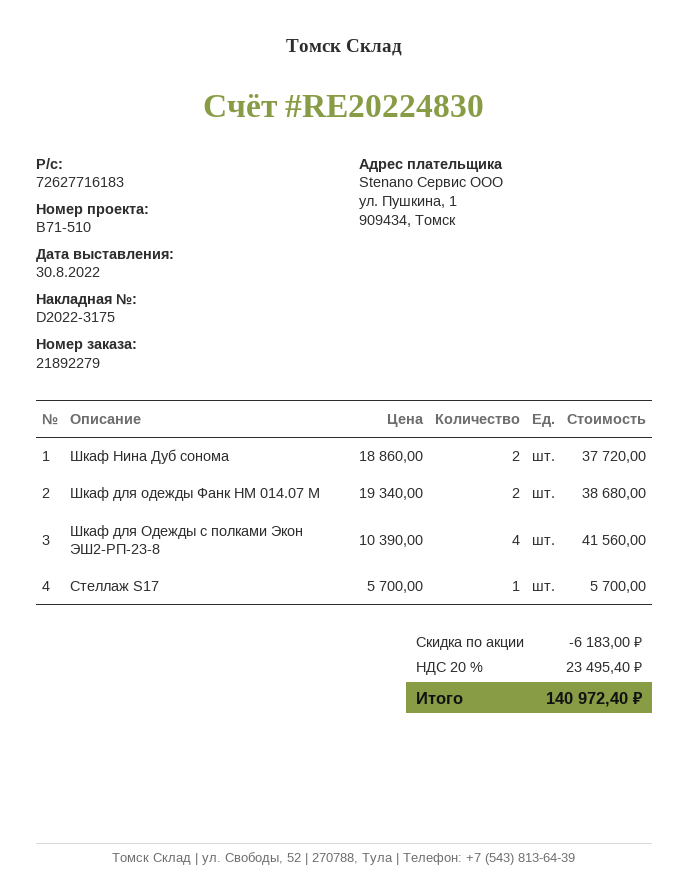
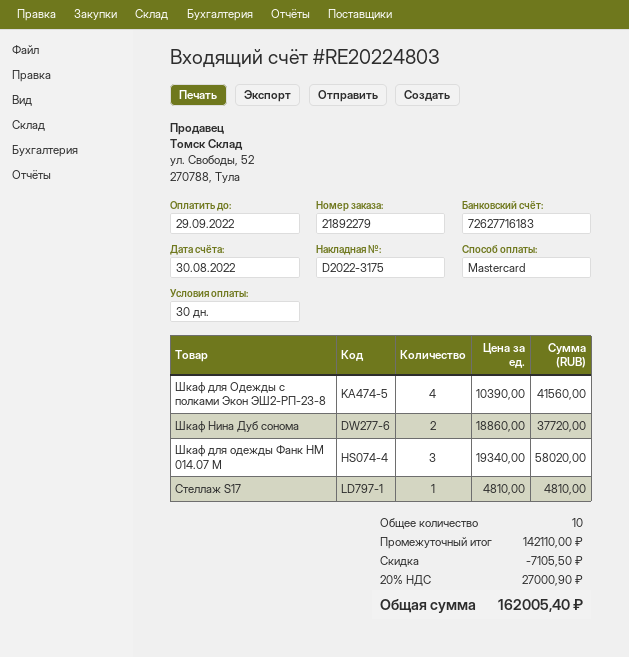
invoice number: RE20224830 -> RE20224803
Шкаф для одежды Фанк НМ 014.07 М: 2 x 19340.00 = 38680.00 -> 3 x 19340.00 = 58020.00
Стеллаж S17: 1 x 5700.00 = 5700.00 -> 1 x 4810.00 = 4810.00
discount: 6183.00 -> 7105.50
tax: 20% = 23495.40 -> 20% = 27000.90
total: 140972.40 -> 162005.40

